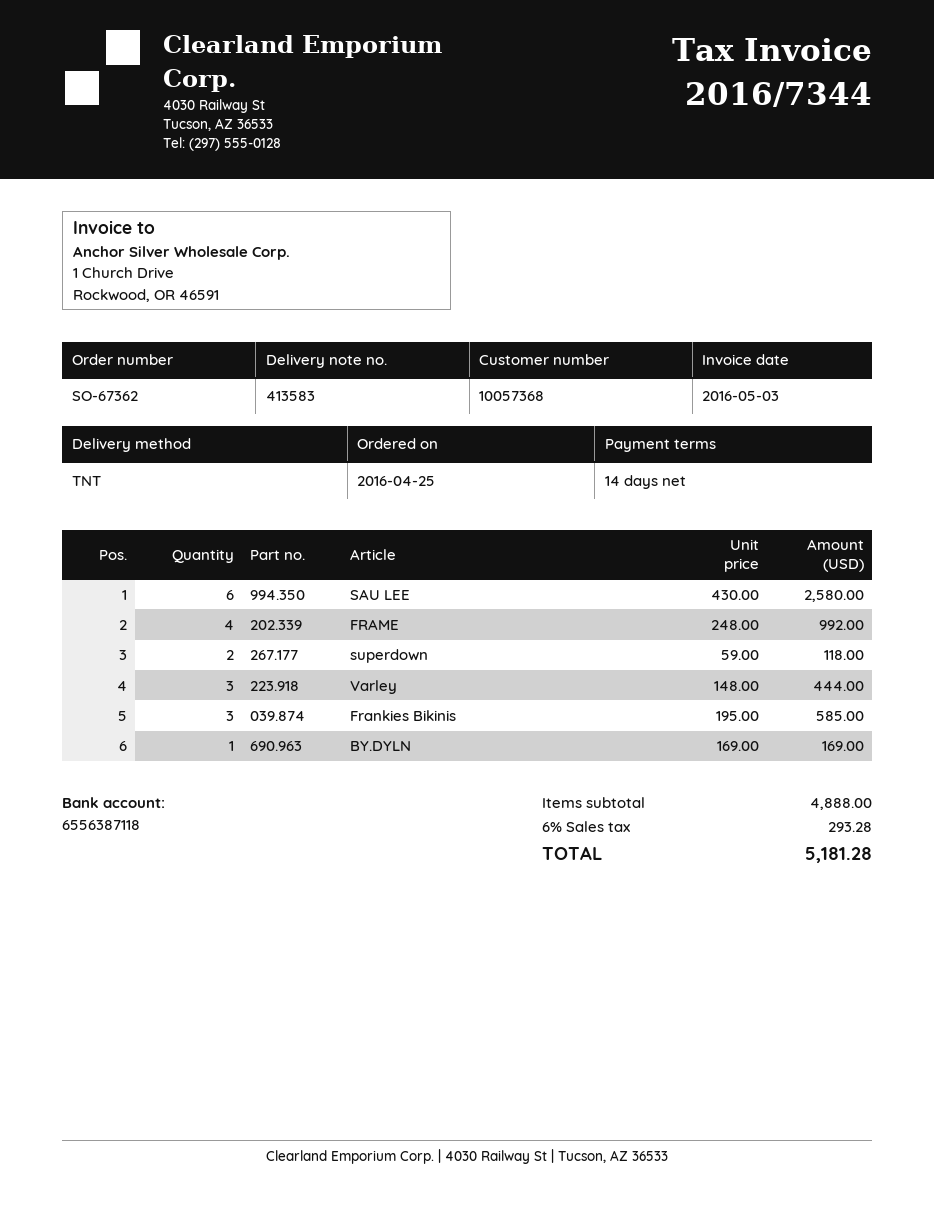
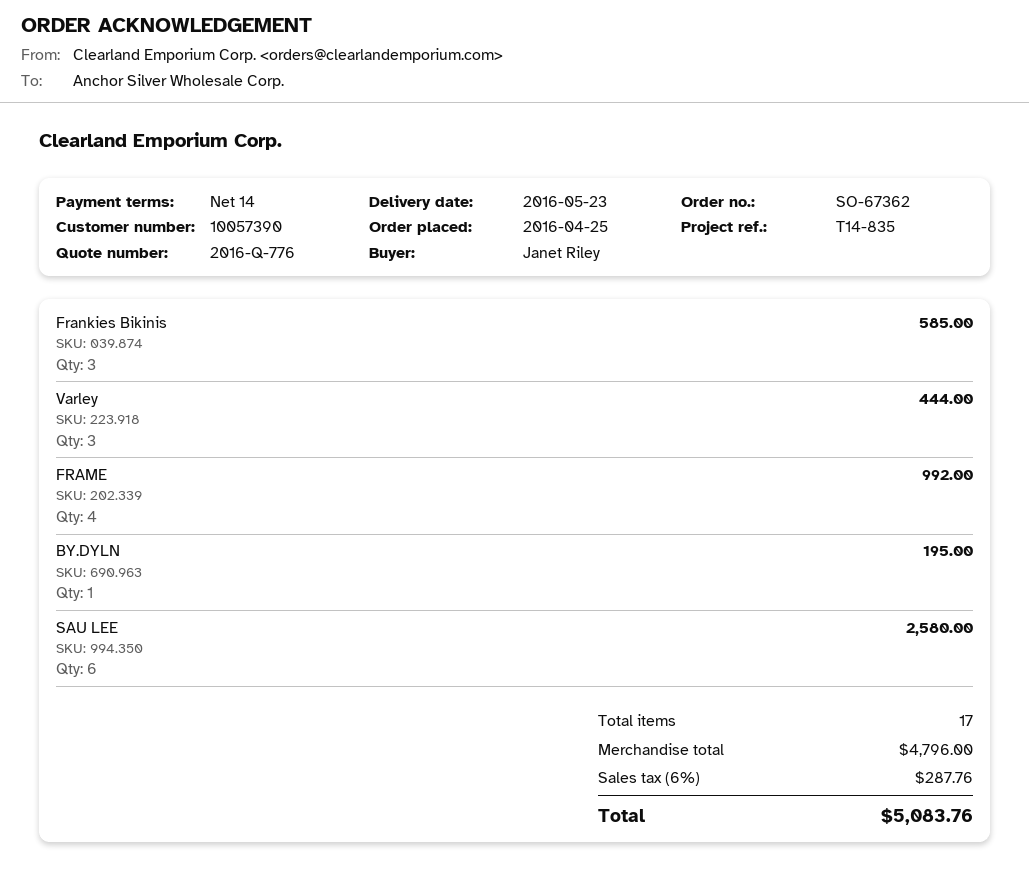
customer number: 10057368 -> 10057390
superdown: 2 for 118.00 -> none
BY.DYLN: 1 for 169.00 -> 1 for 195.00
subtotal: 4888.00 -> 4796.00
tax: 6% = 293.28 -> 6% = 287.76
total: 5181.28 -> 5083.76

